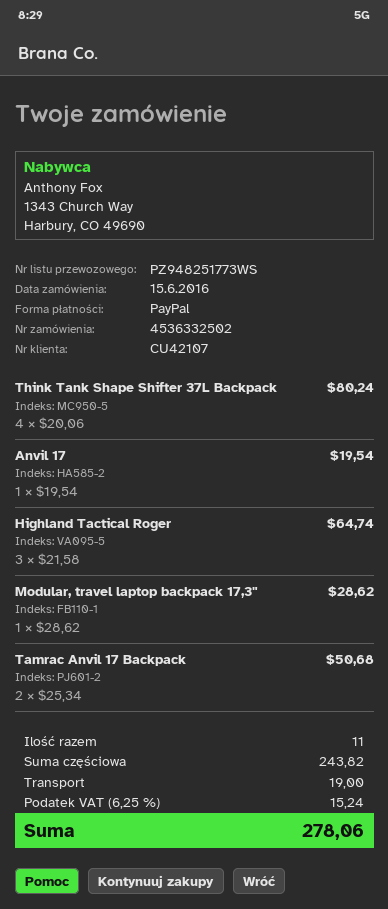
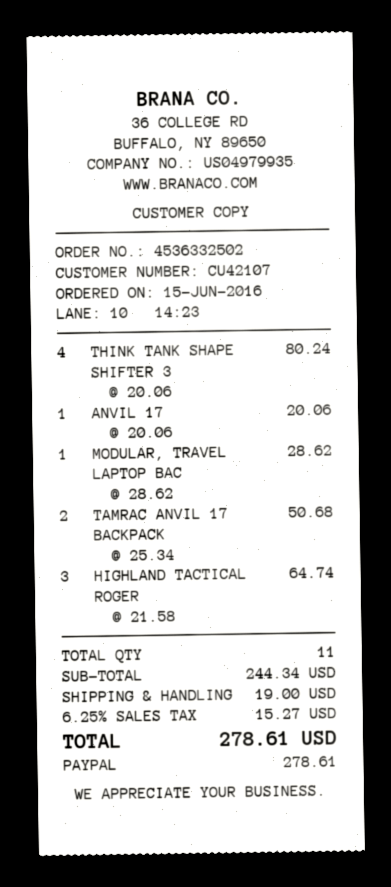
Anvil 17: 1 x 19.54 = 19.54 -> 1 x 20.06 = 20.06
subtotal: 243.82 -> 244.34
tax: 6.25% = 15.24 -> 6.25% = 15.27
total: 278.06 -> 278.61

